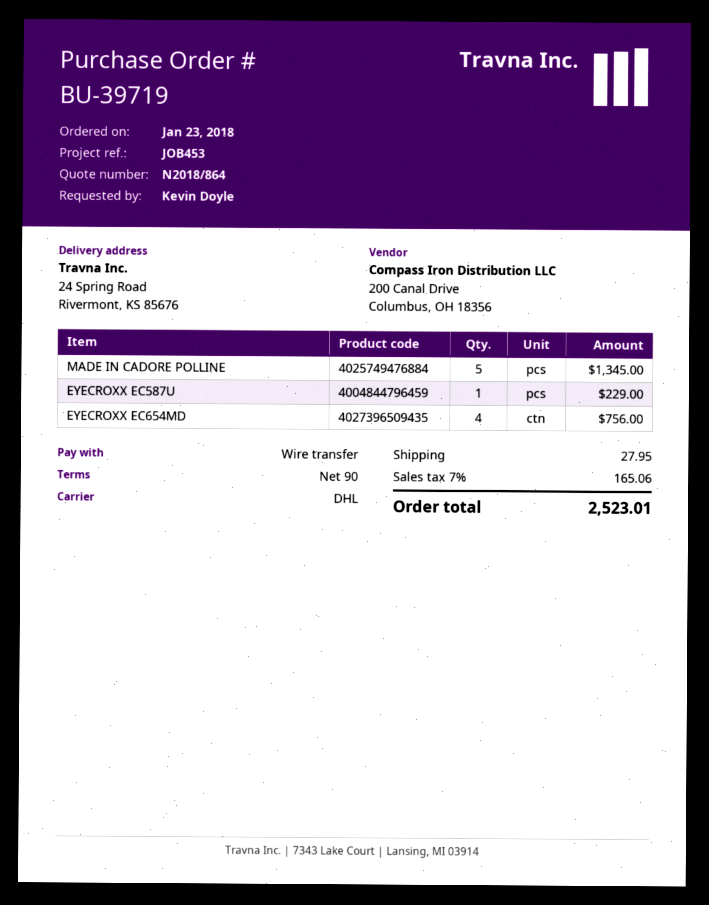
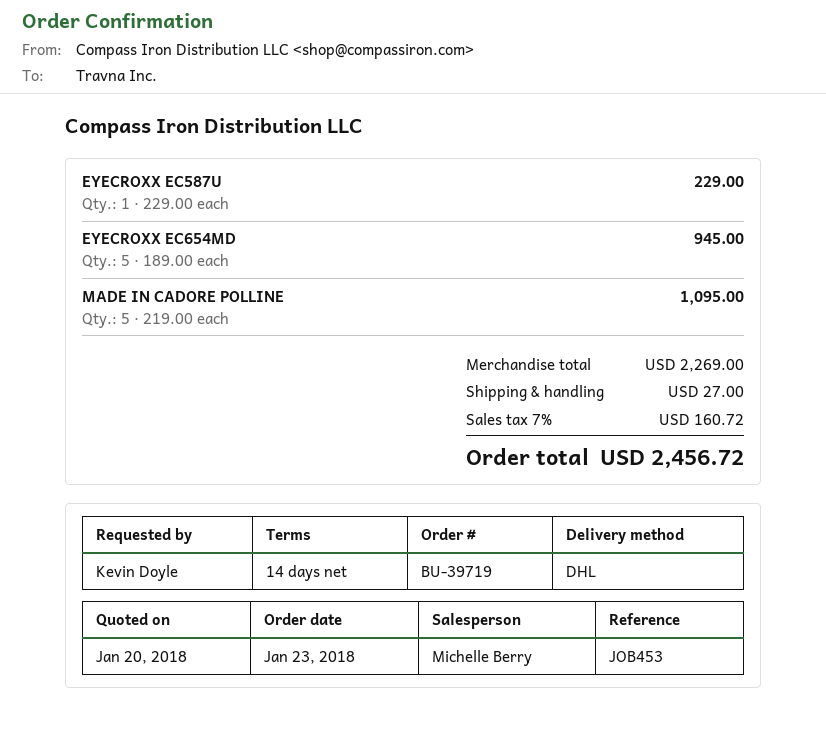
payment terms: 90 days -> 14 days
MADE IN CADORE POLLINE: 5 for 1345.00 -> 5 for 1095.00
EYECROXX EC654MD: 4 for 756.00 -> 5 for 945.00
shipping: 27.95 -> 27.00
tax: 7% = 165.06 -> 7% = 160.72
total: 2523.01 -> 2456.72

